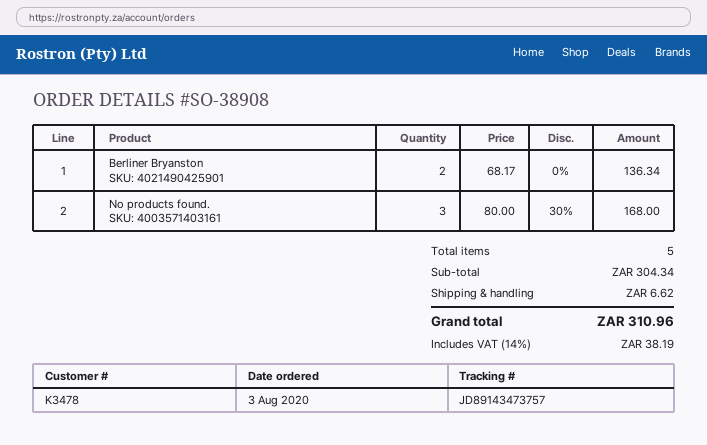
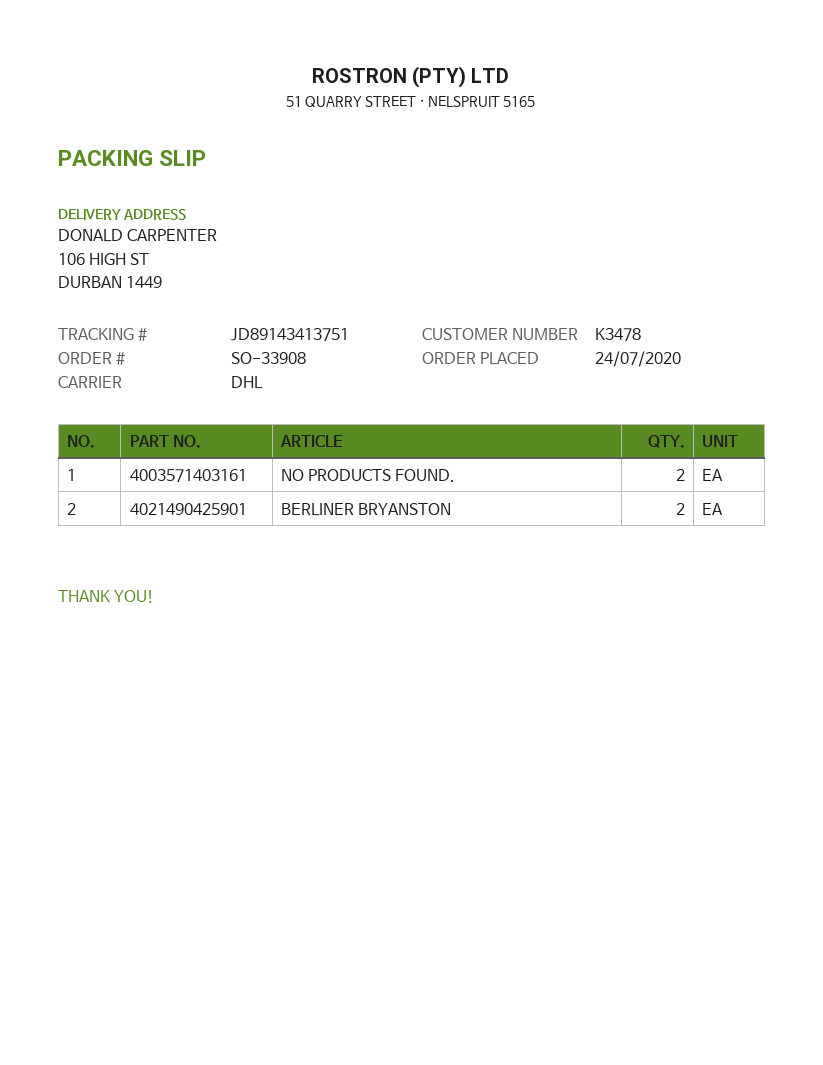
order number: SO-38908 -> SO-33908
order date: 2020-08-03 -> 2020-07-24
tracking number: JD89143473757 -> JD89143413751
No products found.: 3 -> 2

